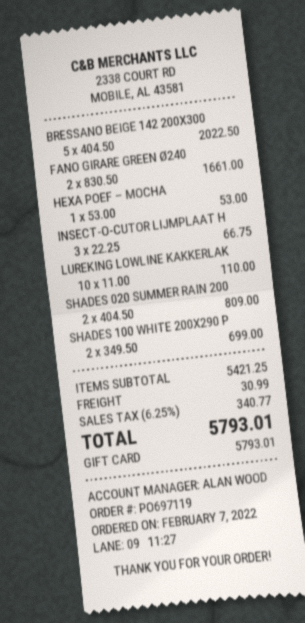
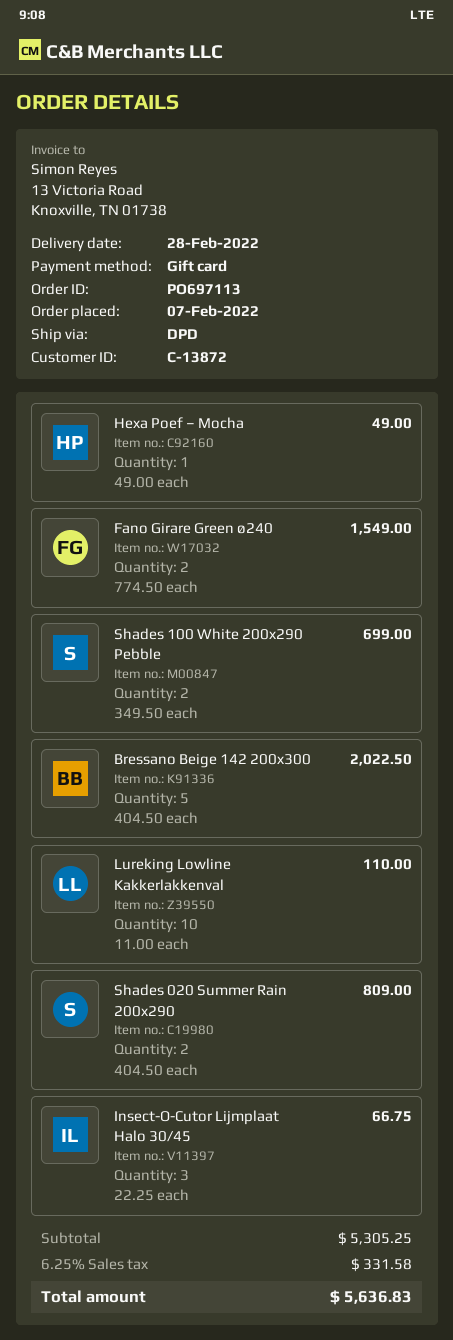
order number: PO697119 -> PO697113
FANO GIRARE GREEN Ø240: 2 x 830.50 = 1661.00 -> 2 x 774.50 = 1549.00
HEXA POEF – MOCHA: 1 x 53.00 = 53.00 -> 1 x 49.00 = 49.00
subtotal: 5421.25 -> 5305.25
shipping: 30.99 -> none
tax: 6.25% = 340.77 -> 6.25% = 331.58
total: 5793.01 -> 5636.83

